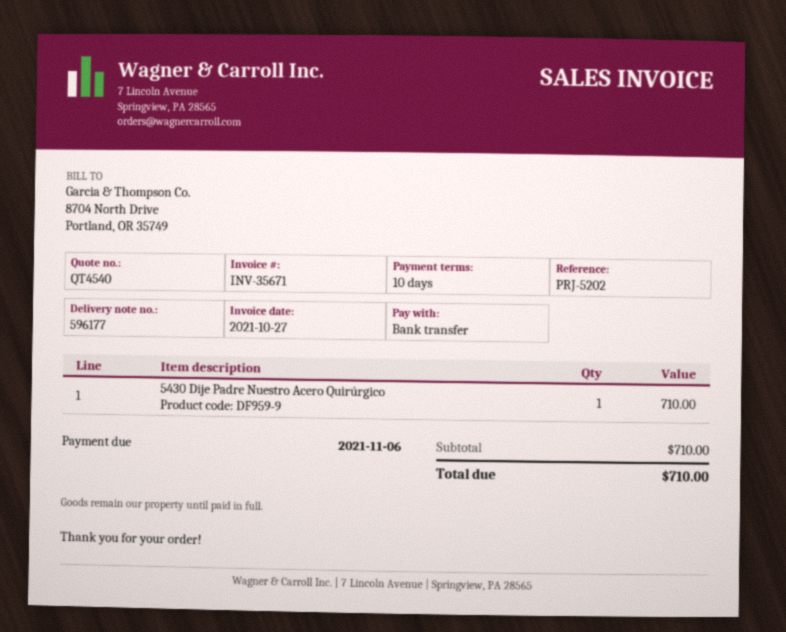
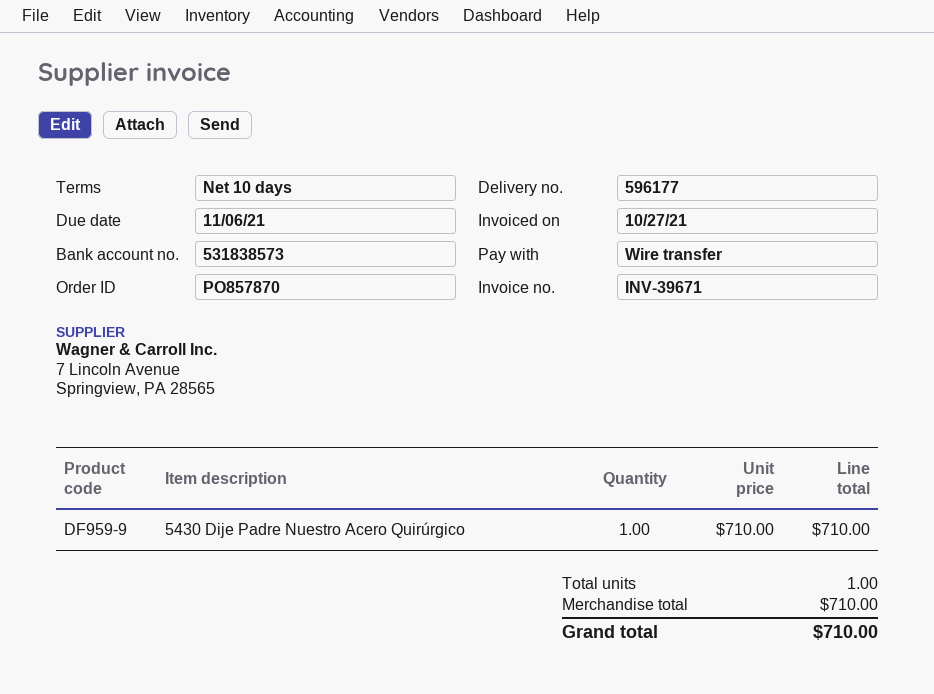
invoice number: INV-35671 -> INV-39671

